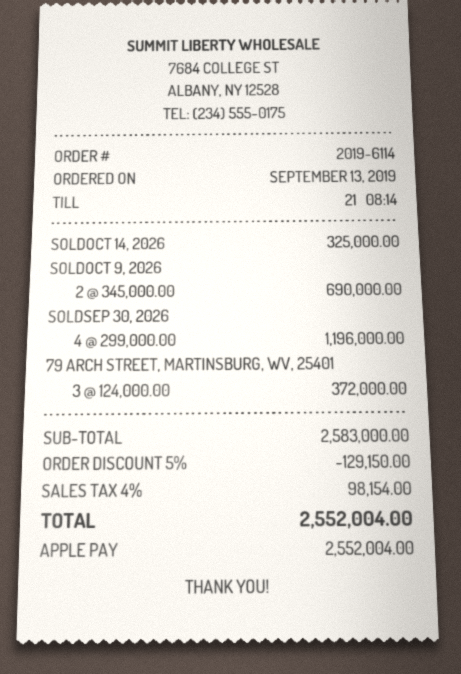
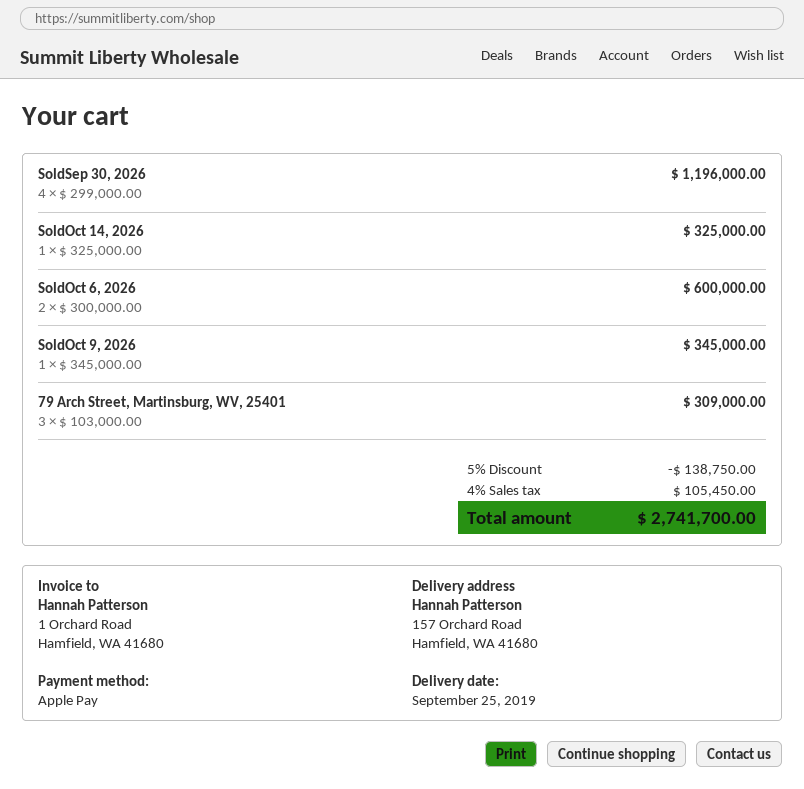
SOLDOCT 9, 2026: 2 x 345000.00 = 690000.00 -> 1 x 345000.00 = 345000.00
79 ARCH STREET, MARTINSBURG, WV, 25401: 3 x 124000.00 = 372000.00 -> 3 x 103000.00 = 309000.00
SoldOct 6, 2026: none -> 2 x 300000.00 = 600000.00
discount: 5% = 129150.00 -> 5% = 138750.00
tax: 4% = 98154.00 -> 4% = 105450.00
total: 2552004.00 -> 2741700.00

